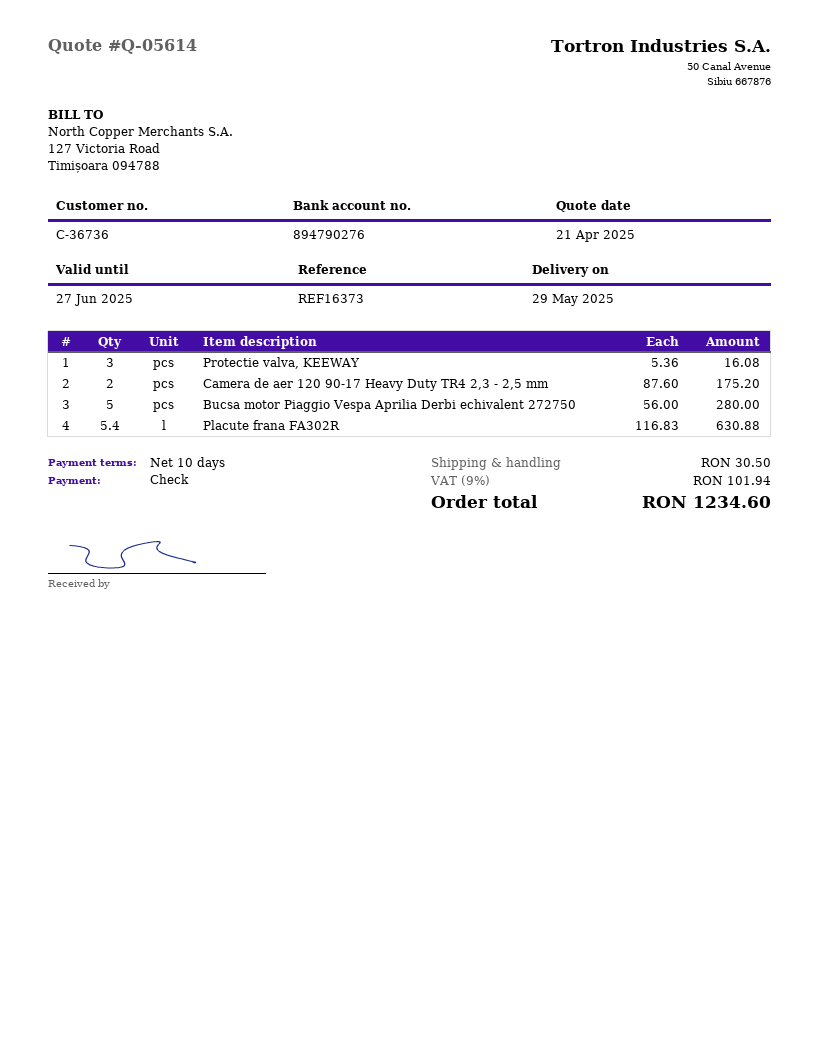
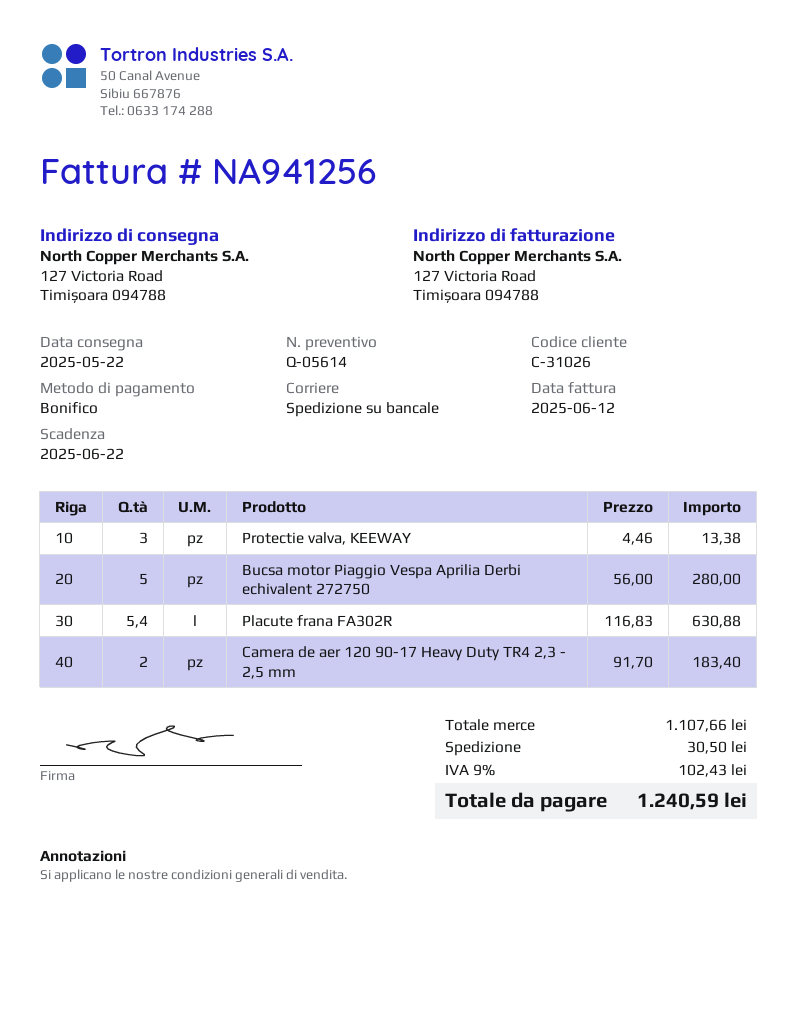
delivery date: 2025-05-29 -> 2025-05-22
customer number: C-36736 -> C-31026
payment method: cheque -> bank transfer
Protectie valva, KEEWAY: 3 x 5.36 = 16.08 -> 3 x 4.46 = 13.38
Camera de aer 120 90-17 Heavy Duty TR4 2,3 - 2,5 mm: 2 x 87.60 = 175.20 -> 2 x 91.70 = 183.40
tax: 9% = 101.94 -> 9% = 102.43
total: 1234.60 -> 1240.59

